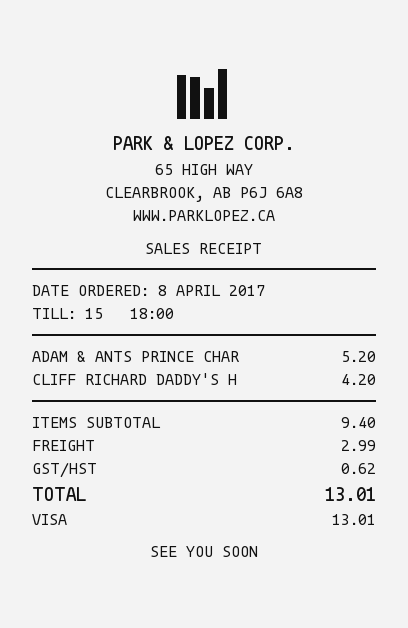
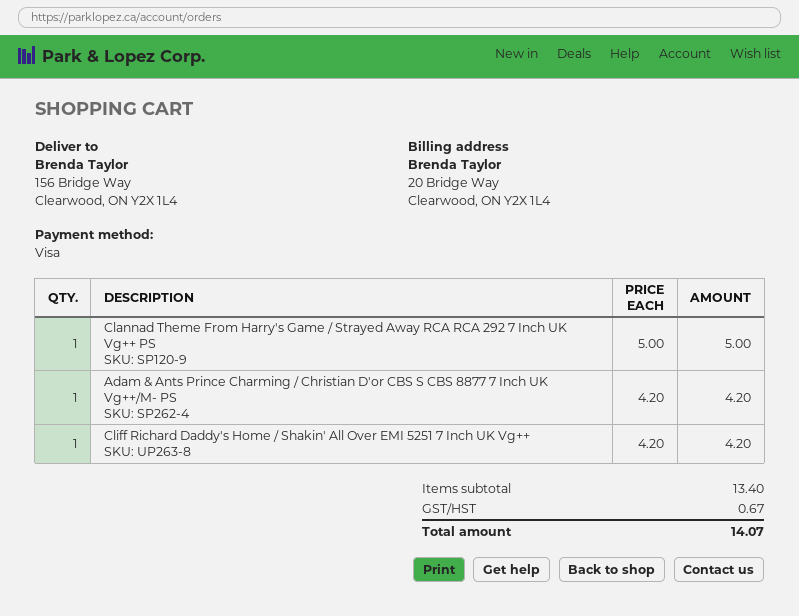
ADAM & ANTS PRINCE CHAR: 1 x 5.20 = 5.20 -> 1 x 4.20 = 4.20
Clannad Theme From Harry's Game / Strayed Away RCA RCA 292 7 Inch UK Vg++ PS: none -> 1 x 5.00 = 5.00
subtotal: 9.40 -> 13.40
shipping: 2.99 -> none
tax: 0.62 -> 0.67
total: 13.01 -> 14.07

